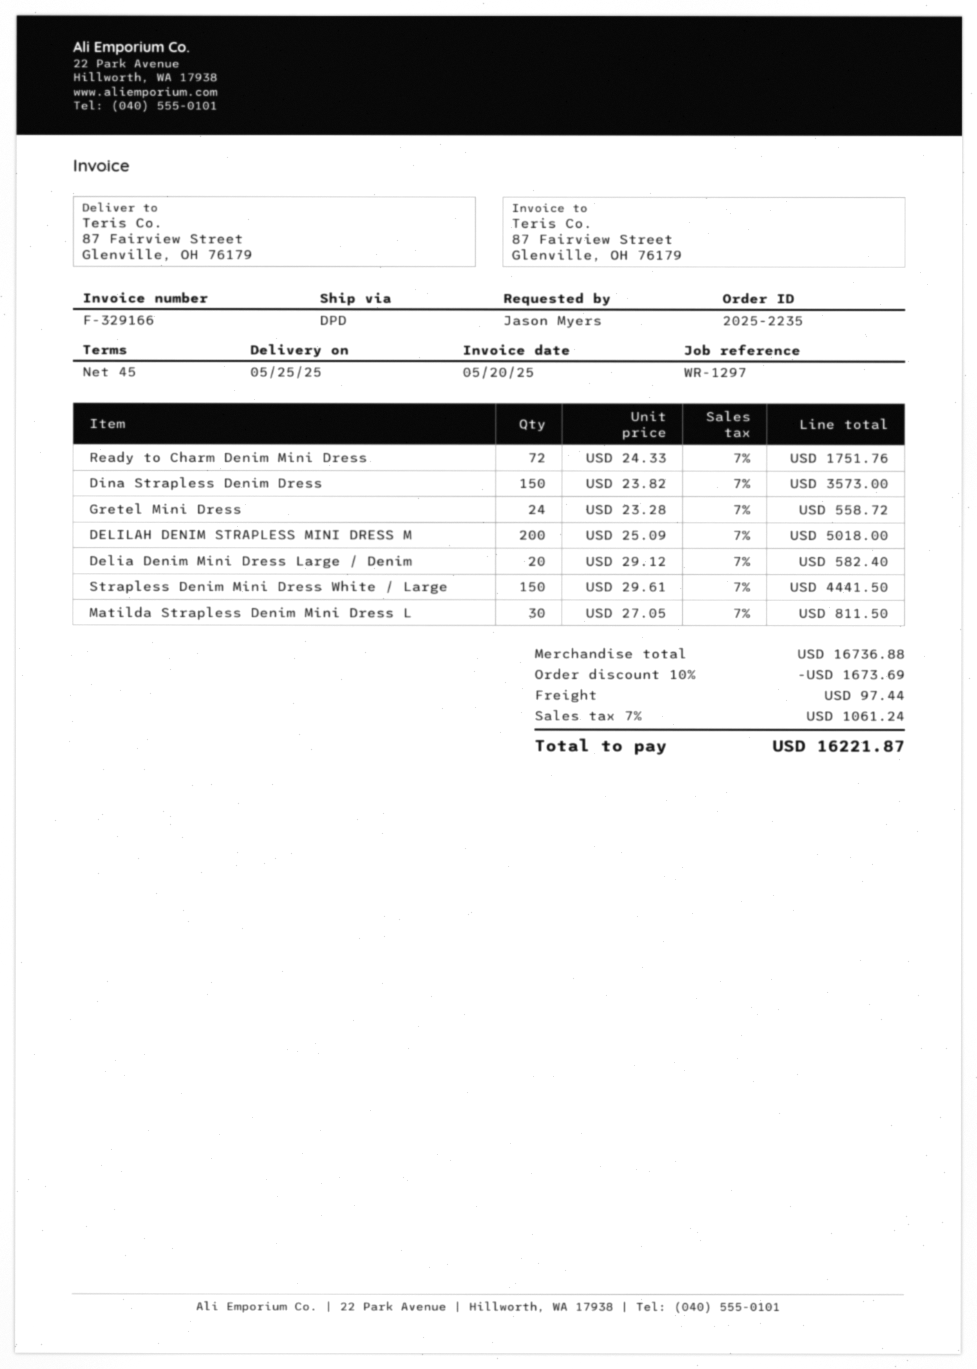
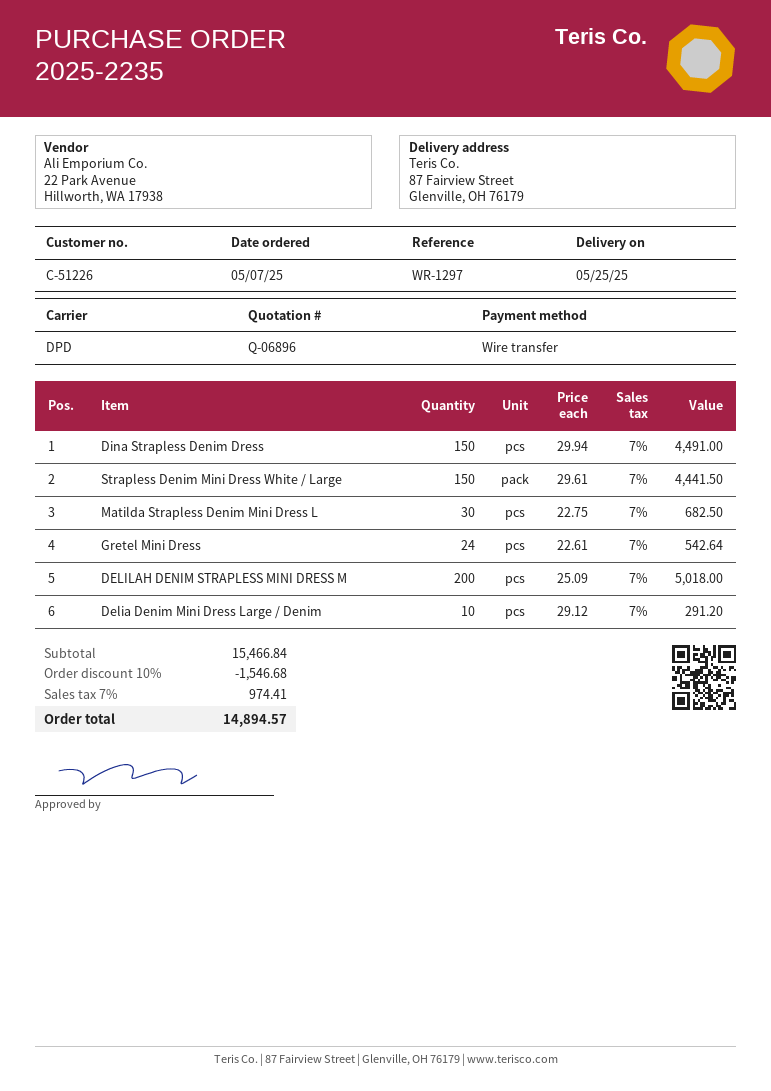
Ready to Charm Denim Mini Dress: 72 x 24.33 = 1751.76 -> none
Dina Strapless Denim Dress: 150 x 23.82 = 3573.00 -> 150 x 29.94 = 4491.00
Gretel Mini Dress: 24 x 23.28 = 558.72 -> 24 x 22.61 = 542.64
Delia Denim Mini Dress Large / Denim: 20 x 29.12 = 582.40 -> 10 x 29.12 = 291.20
Matilda Strapless Denim Mini Dress L: 30 x 27.05 = 811.50 -> 30 x 22.75 = 682.50
subtotal: 16736.88 -> 15466.84
discount: 10% = 1673.69 -> 10% = 1546.68
shipping: 97.44 -> none
tax: 7% = 1061.24 -> 7% = 974.41
total: 16221.87 -> 14894.57

